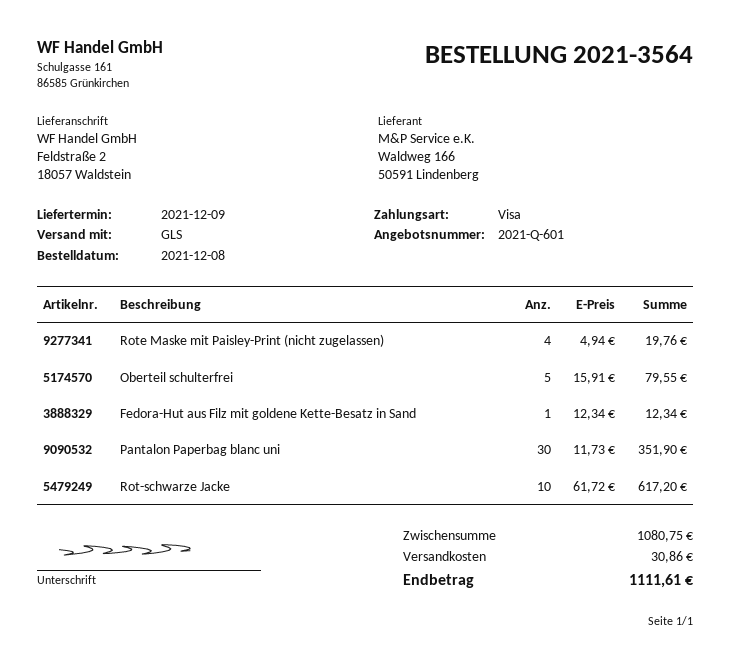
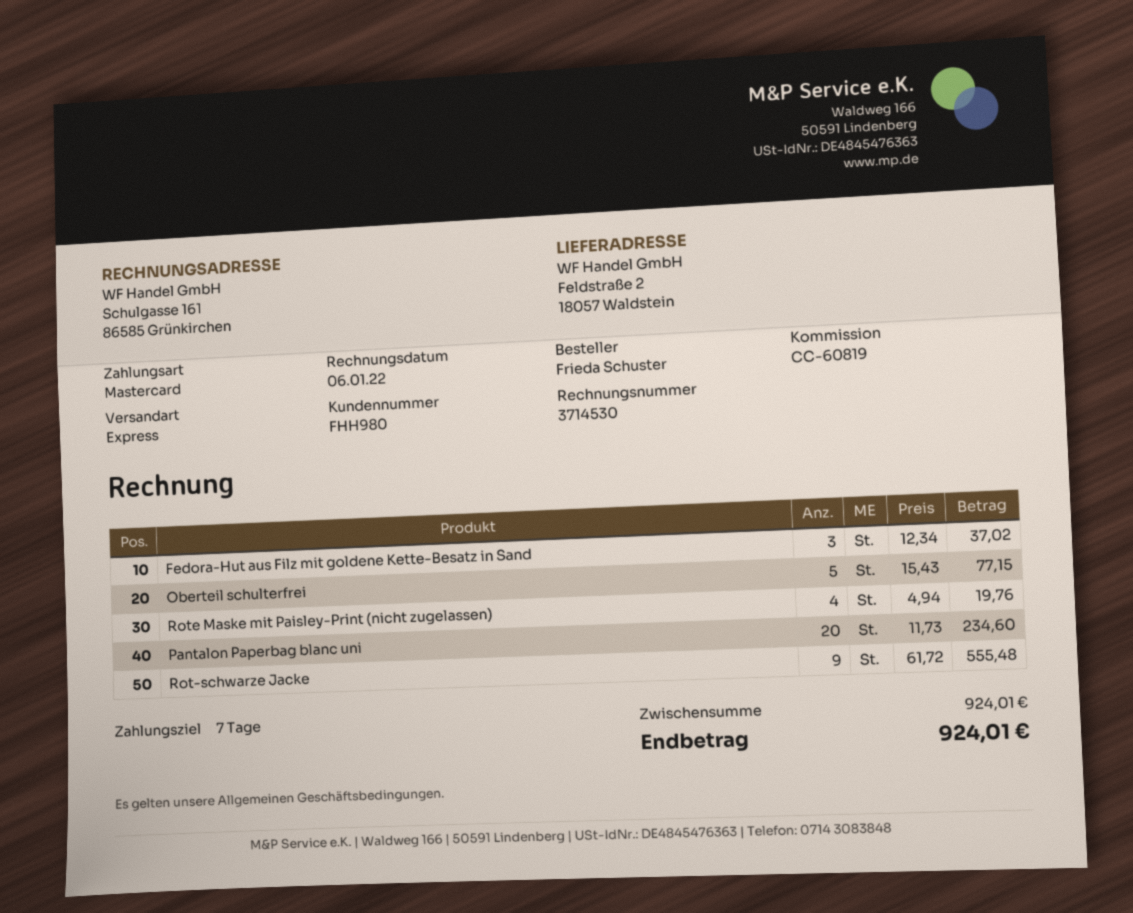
payment method: Visa -> Mastercard
shipping method: GLS -> express
Oberteil schulterfrei: 5 x 15.91 = 79.55 -> 5 x 15.43 = 77.15
Fedora-Hut aus Filz mit goldene Kette-Besatz in Sand: 1 x 12.34 = 12.34 -> 3 x 12.34 = 37.02
Pantalon Paperbag blanc uni: 30 x 11.73 = 351.90 -> 20 x 11.73 = 234.60
Rot-schwarze Jacke: 10 x 61.72 = 617.20 -> 9 x 61.72 = 555.48
subtotal: 1080.75 -> 924.01
shipping: 30.86 -> none
total: 1111.61 -> 924.01

